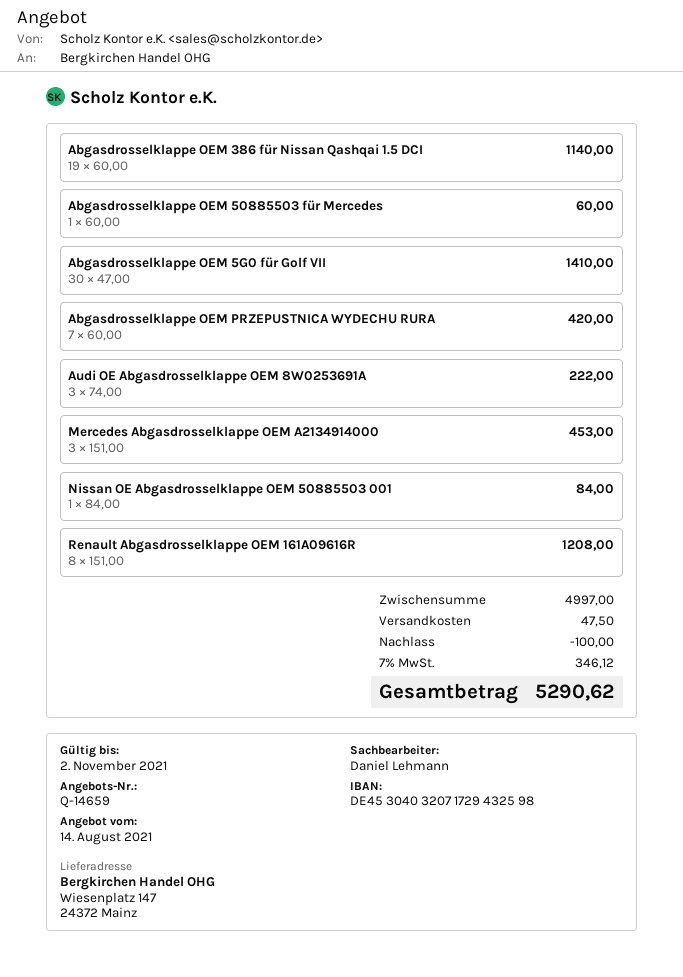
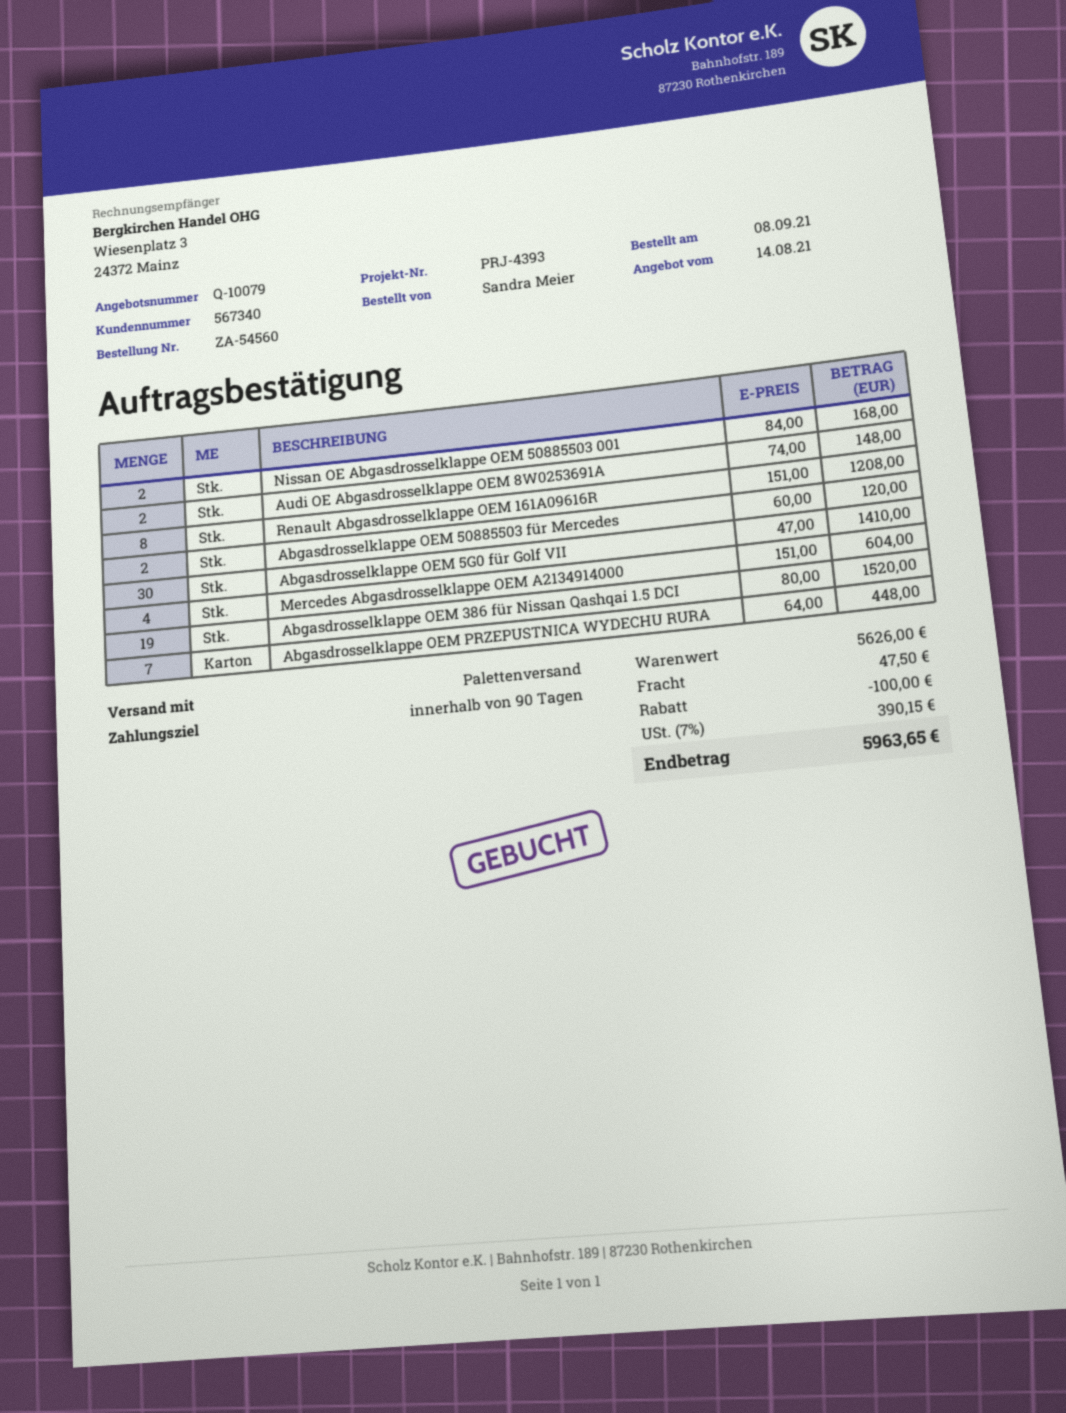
quote number: Q-14659 -> Q-10079
Abgasdrosselklappe OEM 386 für Nissan Qashqai 1.5 DCI: 19 x 60.00 = 1140.00 -> 19 x 80.00 = 1520.00
Abgasdrosselklappe OEM 50885503 für Mercedes: 1 x 60.00 = 60.00 -> 2 x 60.00 = 120.00
Abgasdrosselklappe OEM PRZEPUSTNICA WYDECHU RURA: 7 x 60.00 = 420.00 -> 7 x 64.00 = 448.00
Audi OE Abgasdrosselklappe OEM 8W0253691A: 3 x 74.00 = 222.00 -> 2 x 74.00 = 148.00
Mercedes Abgasdrosselklappe OEM A2134914000: 3 x 151.00 = 453.00 -> 4 x 151.00 = 604.00
Nissan OE Abgasdrosselklappe OEM 50885503 001: 1 x 84.00 = 84.00 -> 2 x 84.00 = 168.00
subtotal: 4997.00 -> 5626.00
tax: 7% = 346.12 -> 7% = 390.15
total: 5290.62 -> 5963.65

